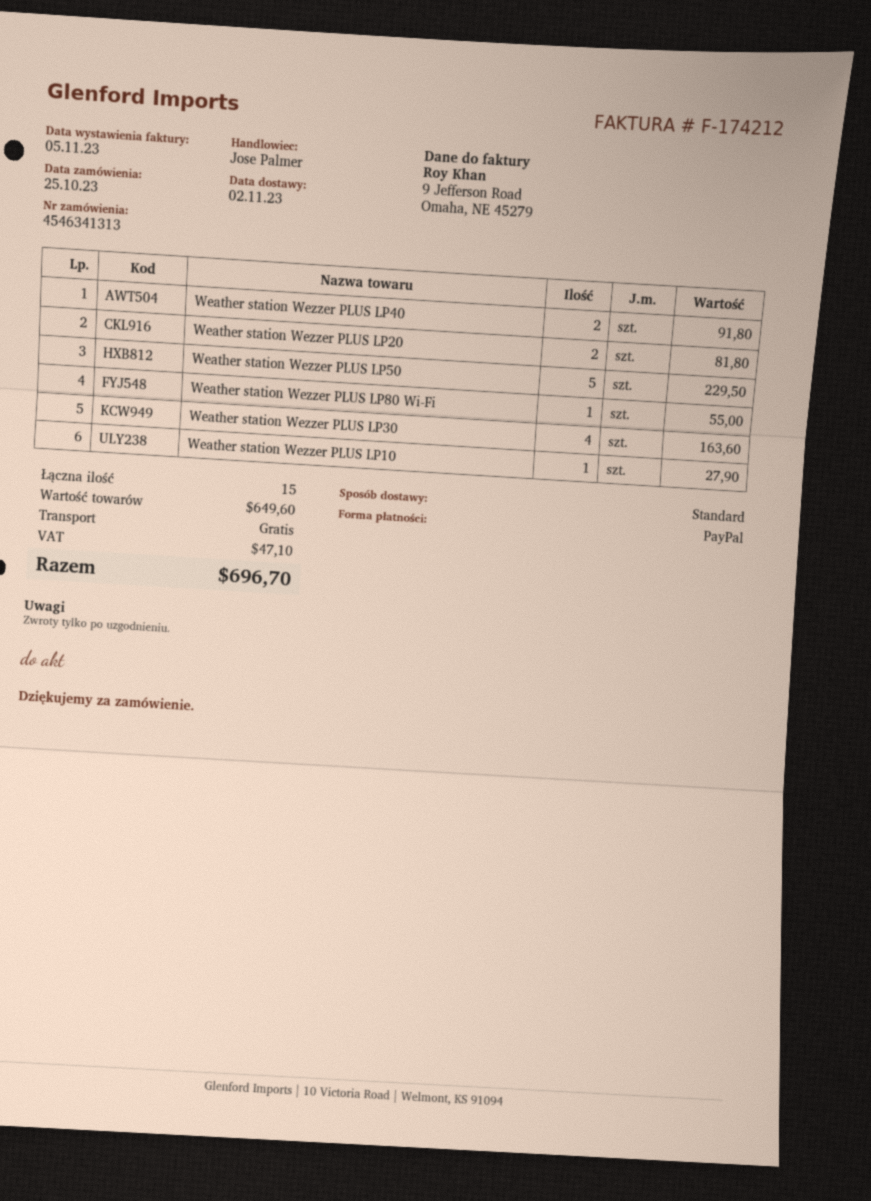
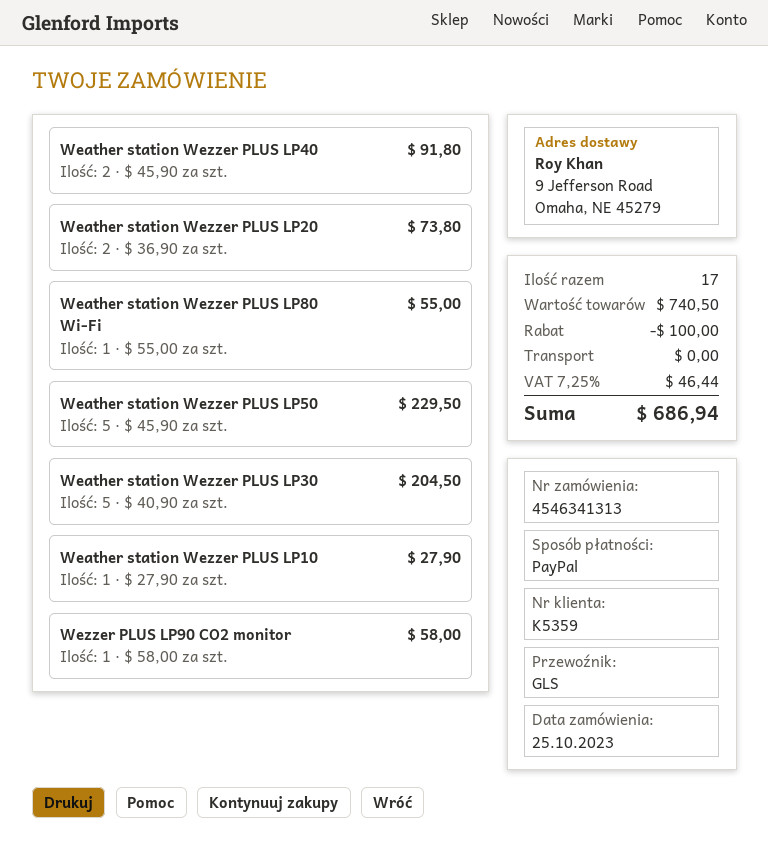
shipping method: standard -> GLS
Weather station Wezzer PLUS LP20: 2 for 81.80 -> 2 for 73.80
Weather station Wezzer PLUS LP30: 4 for 163.60 -> 5 for 204.50
Wezzer PLUS LP90 CO2 monitor: none -> 1 for 58.00
total quantity: 15 -> 17
subtotal: 649.60 -> 740.50
discount: none -> 100.00
tax: 47.10 -> 46.44
total: 696.70 -> 686.94

